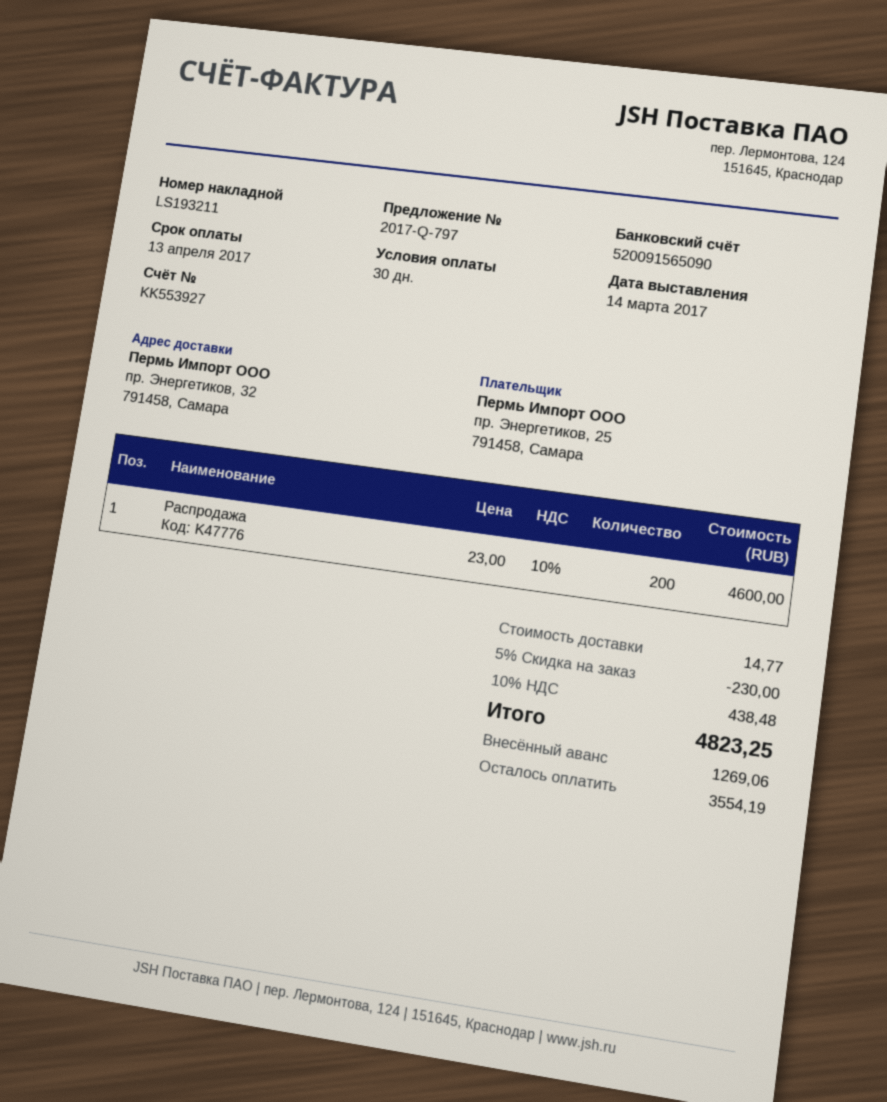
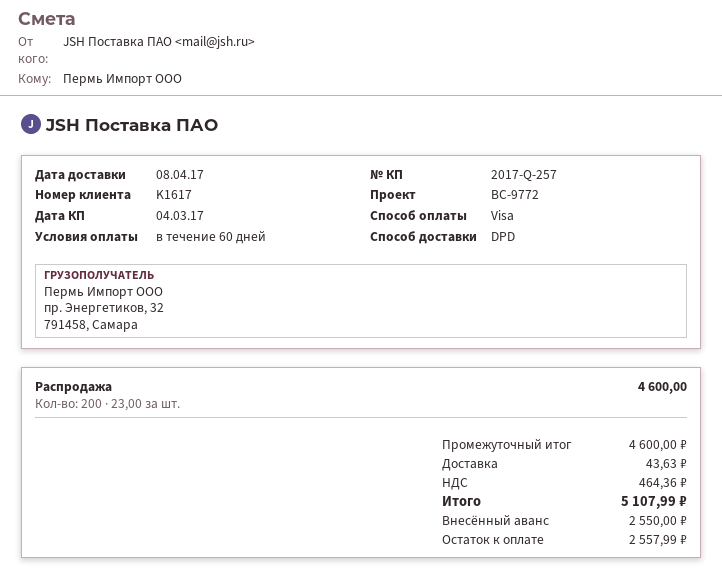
quote number: 2017-Q-797 -> 2017-Q-257
payment terms: 30 days -> 60 days
discount: 5% = 230.00 -> none
shipping: 14.77 -> 43.63
tax: 438.48 -> 464.36
total: 4823.25 -> 5107.99
deposit: 1269.06 -> 2550.00
balance: 3554.19 -> 2557.99

